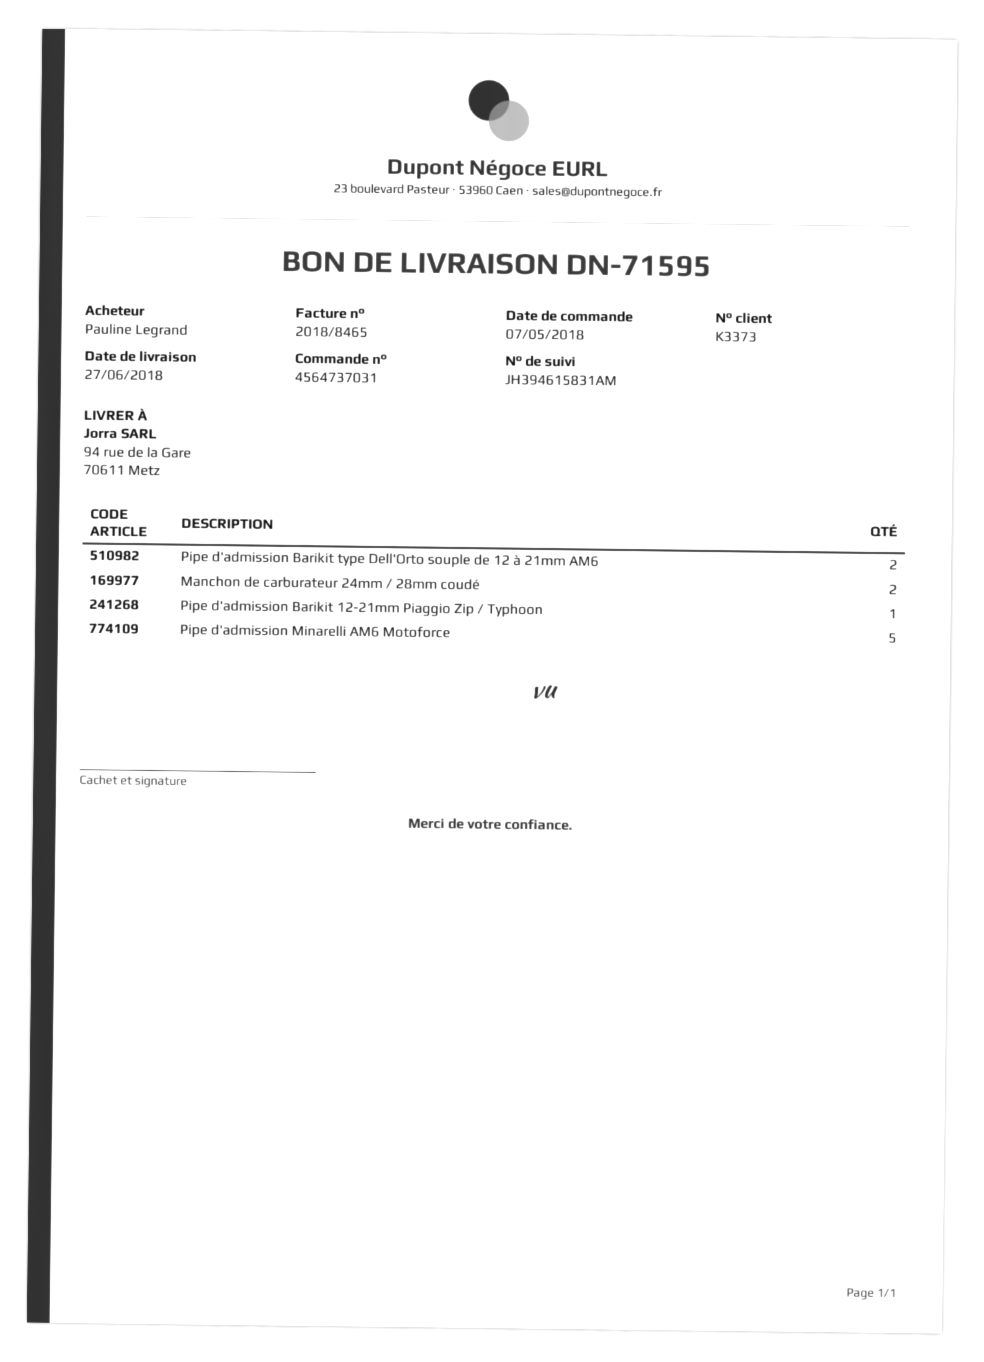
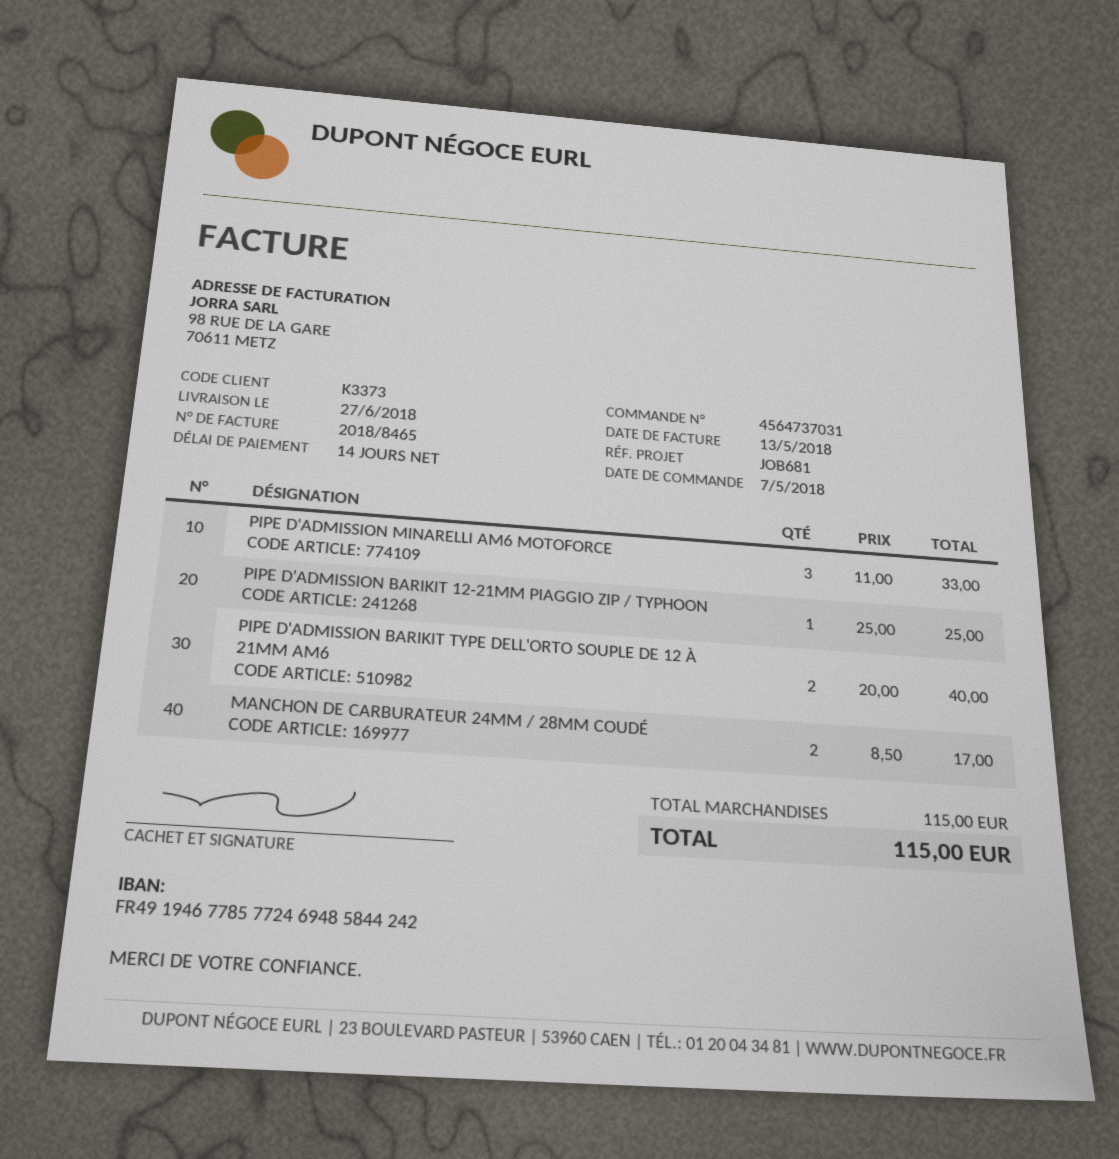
Pipe d'admission Minarelli AM6 Motoforce: 5 -> 3

